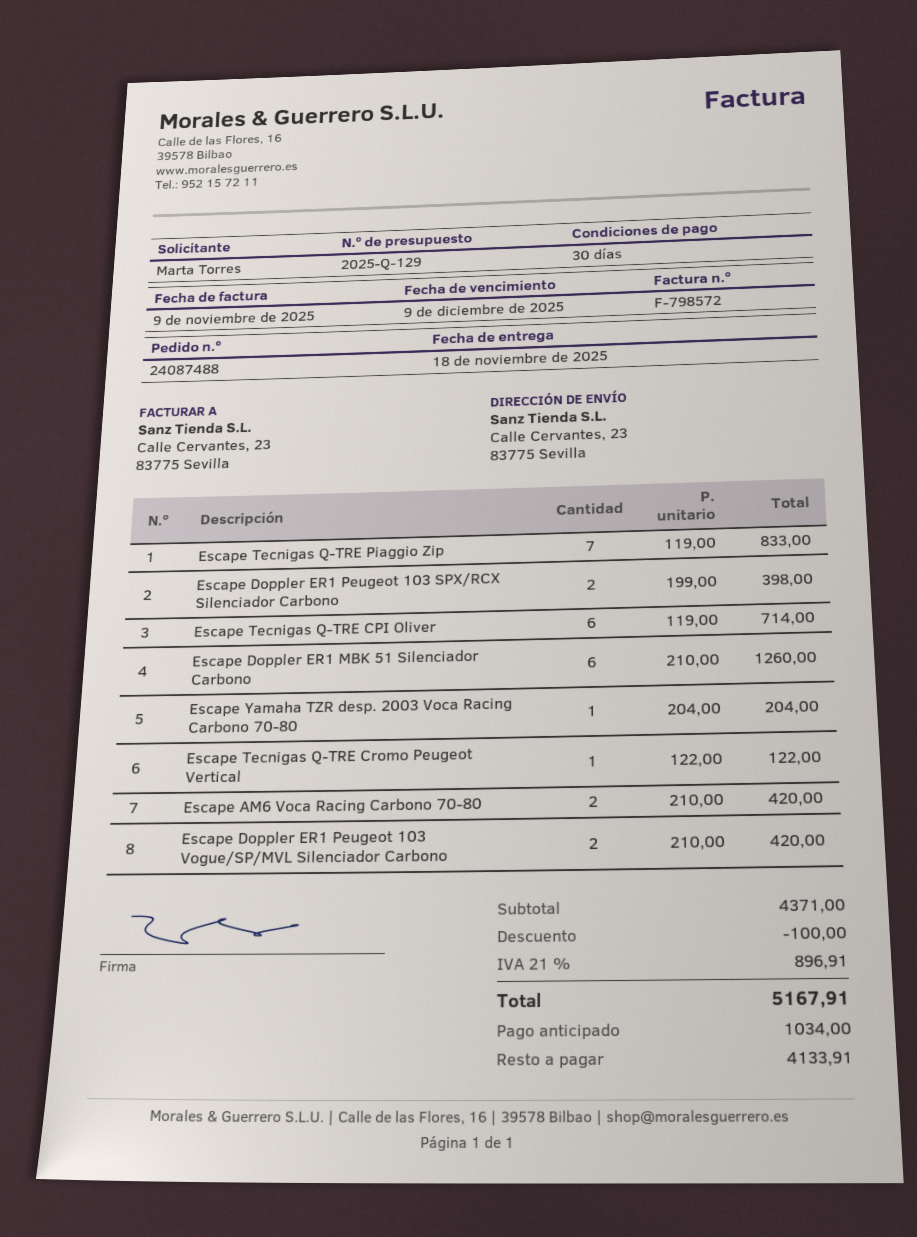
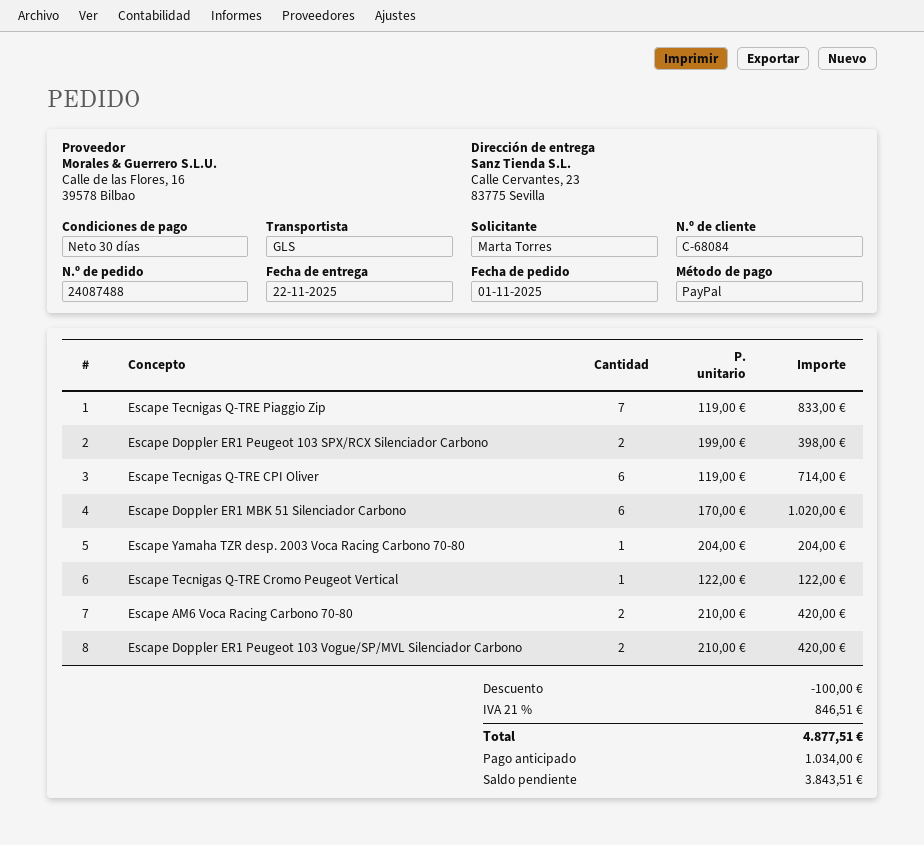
delivery date: 2025-11-18 -> 2025-11-22
Escape Doppler ER1 MBK 51 Silenciador Carbono: 6 x 210.00 = 1260.00 -> 6 x 170.00 = 1020.00
tax: 21% = 896.91 -> 21% = 846.51
total: 5167.91 -> 4877.51
balance: 4133.91 -> 3843.51

